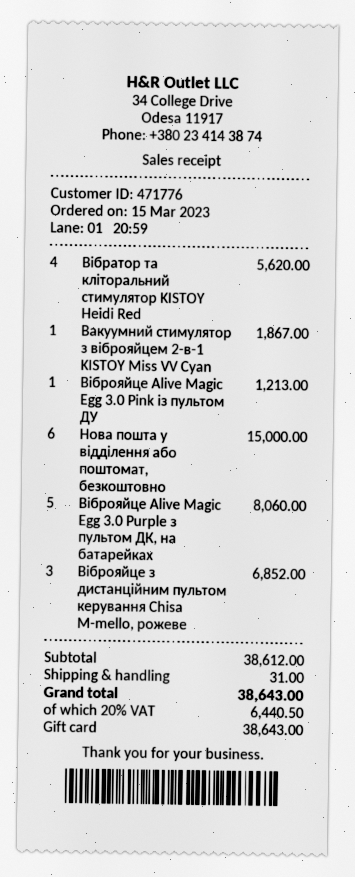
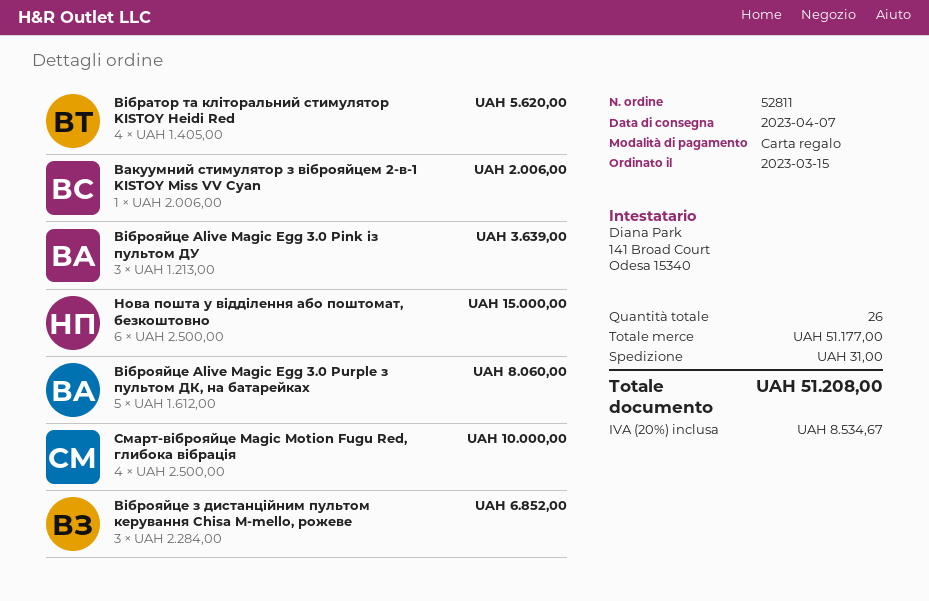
Вакуумний стимулятор з віброяйцем 2-в-1 KISTOY Miss VV Cyan: 1 for 1867.00 -> 1 for 2006.00
Віброяйце Alive Magic Egg 3.0 Pink із пультом ДУ: 1 for 1213.00 -> 3 for 3639.00
Смарт-віброяйце Magic Motion Fugu Red, глибока вібрація: none -> 4 for 10000.00
subtotal: 38612.00 -> 51177.00
tax: 20% = 6440.50 -> 20% = 8534.67
total: 38643.00 -> 51208.00

